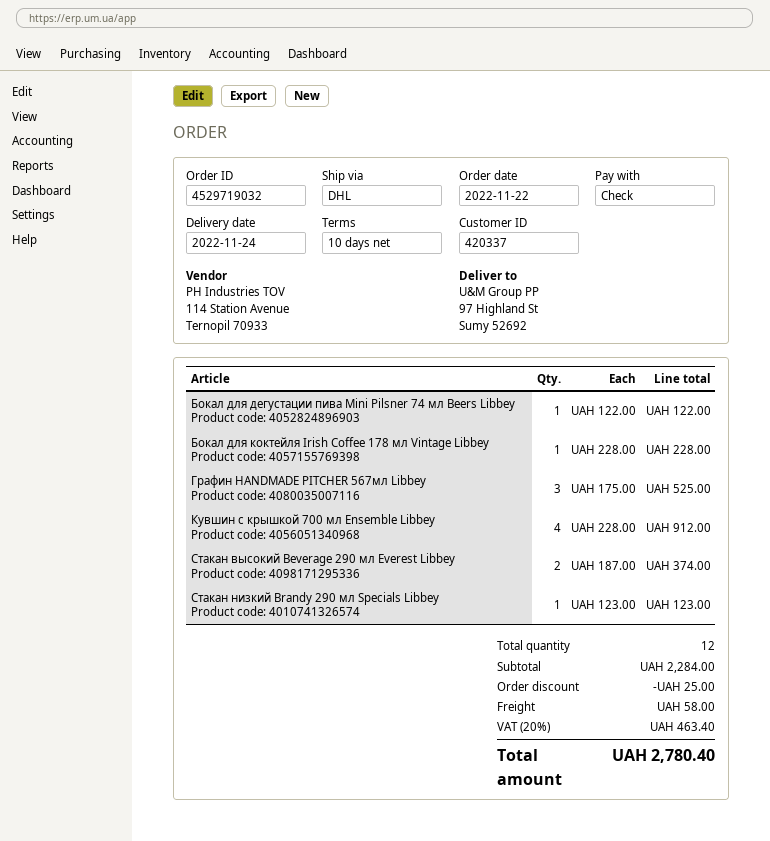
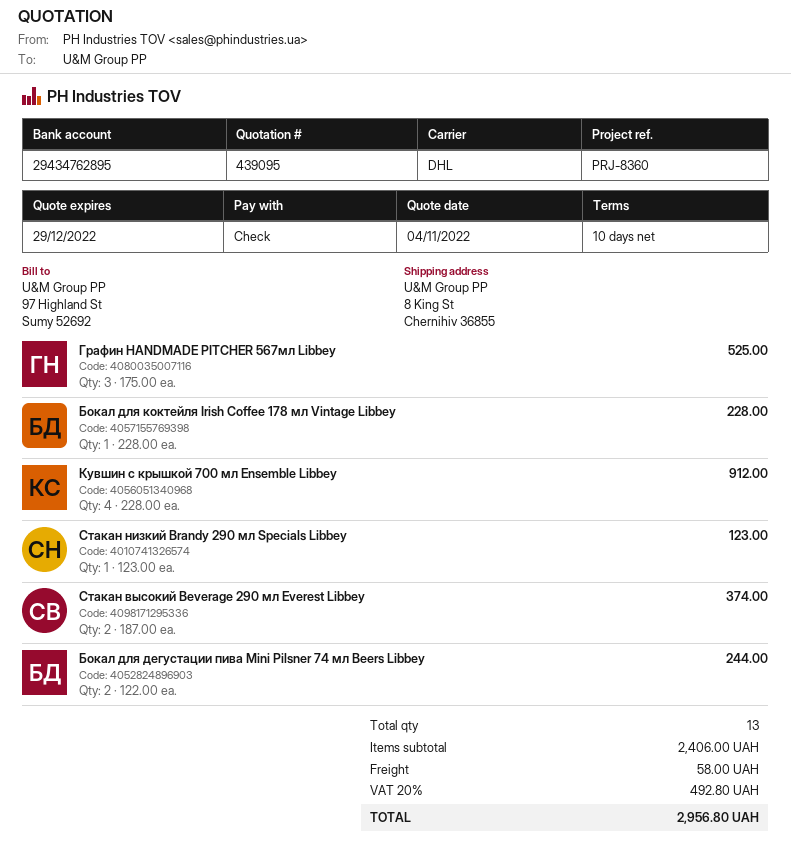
ship to: 97 Highland St, Sumy 52692 -> 8 King St, Chernihiv 36855
Бокал для дегустации пива Mini Pilsner 74 мл Beers Libbey: 1 x 122.00 = 122.00 -> 2 x 122.00 = 244.00
total quantity: 12 -> 13
subtotal: 2284.00 -> 2406.00
discount: 25.00 -> none
tax: 20% = 463.40 -> 20% = 492.80
total: 2780.40 -> 2956.80

